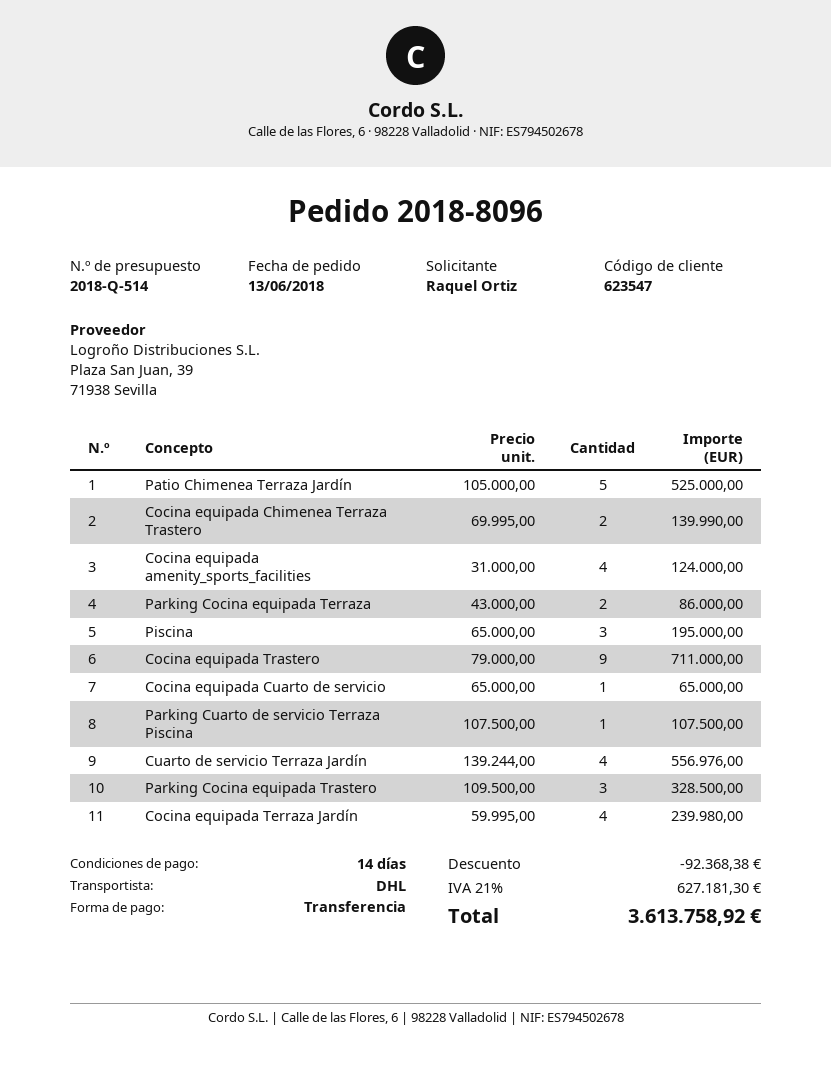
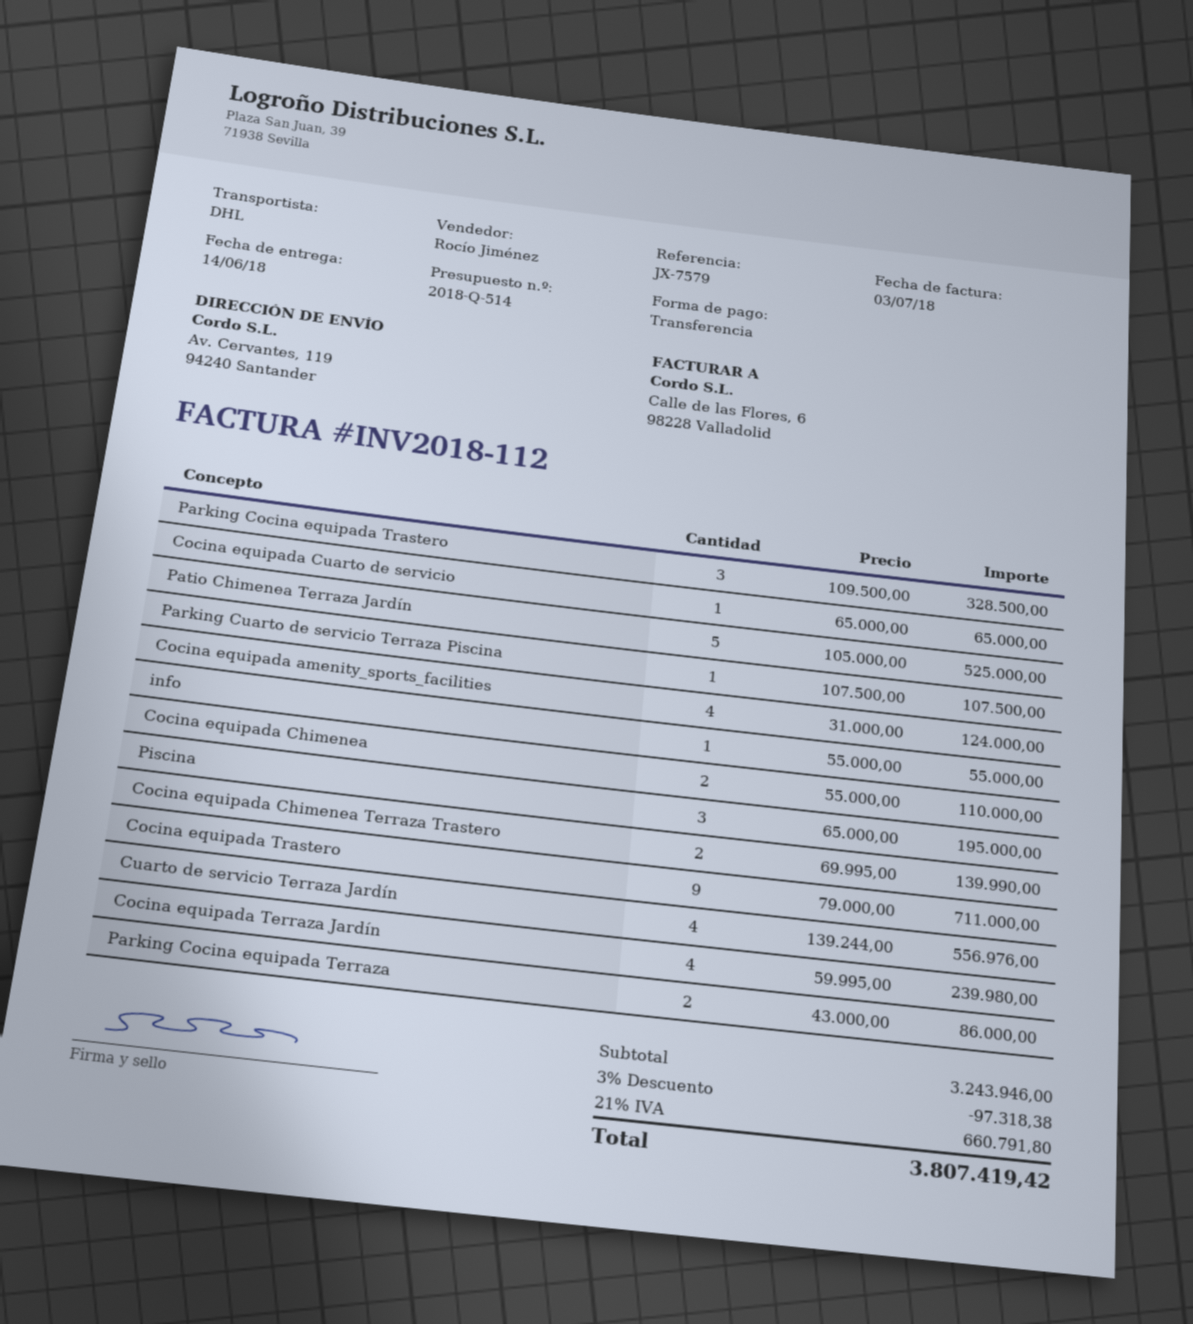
info: none -> 1 x 55000.00 = 55000.00
Cocina equipada Chimenea: none -> 2 x 55000.00 = 110000.00
discount: 92368.38 -> 97318.38
tax: 21% = 627181.30 -> 21% = 660791.80
total: 3613758.92 -> 3807419.42

